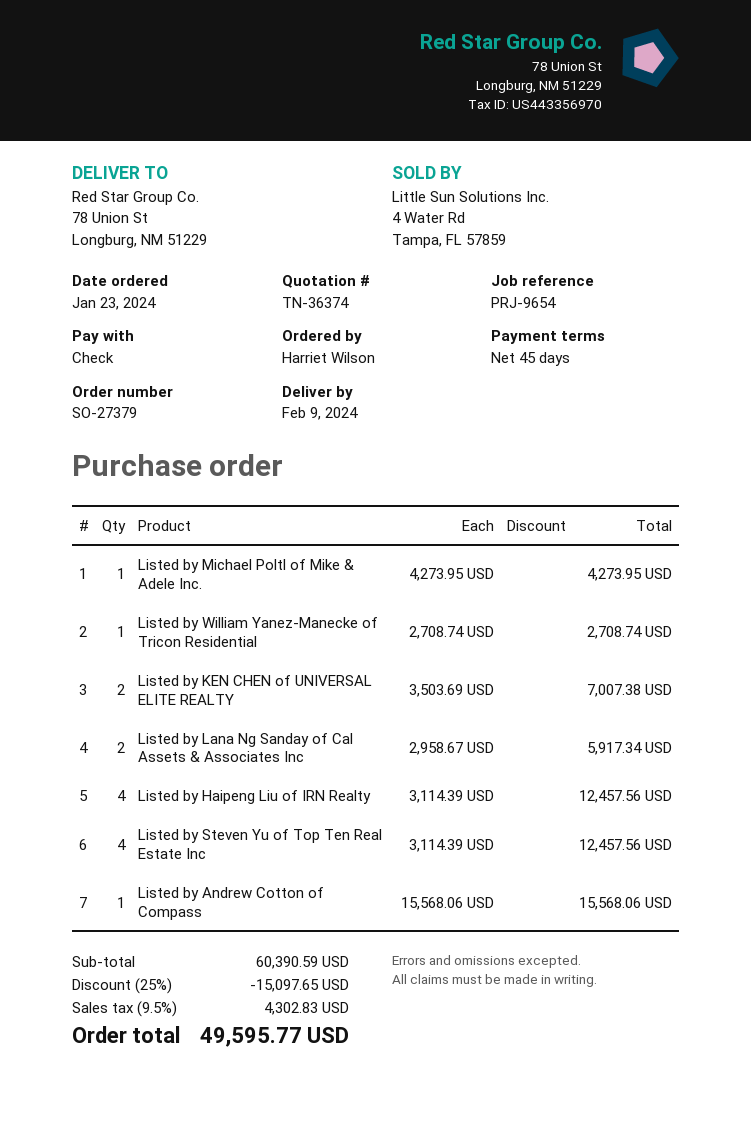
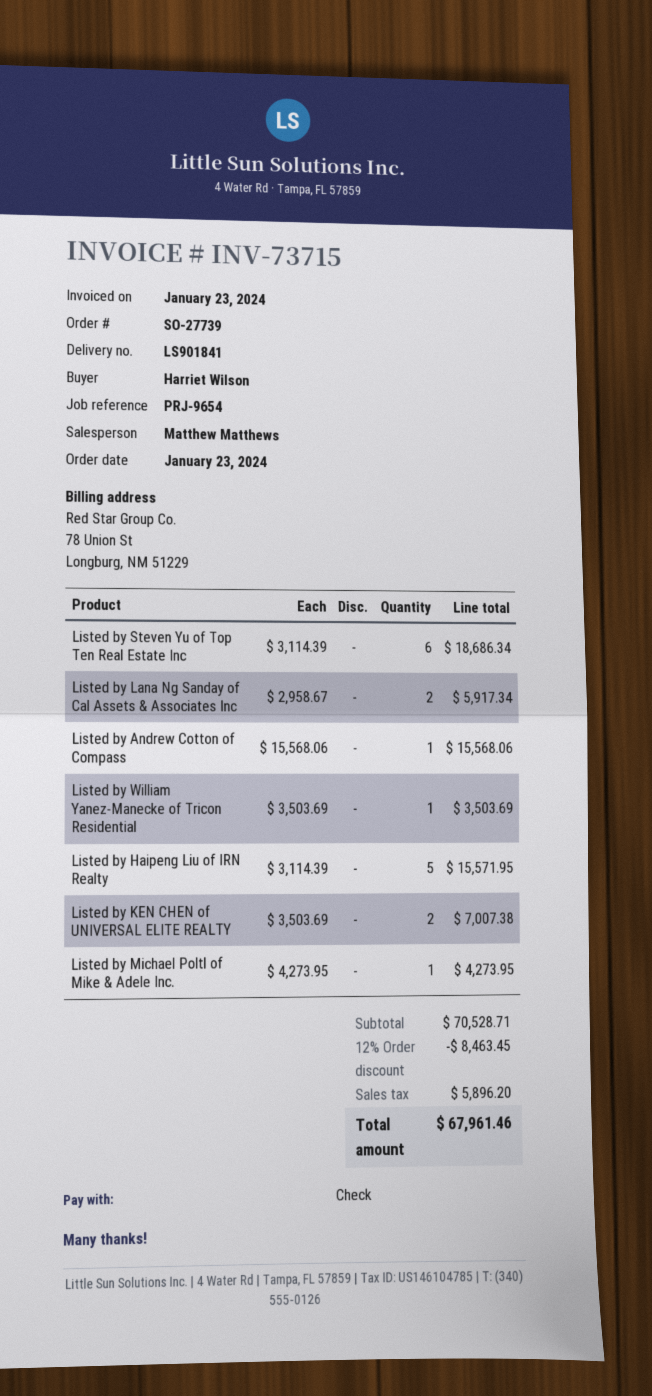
order number: SO-27379 -> SO-27739
Listed by William Yanez-Manecke of Tricon Residential: 1 x 2708.74 = 2708.74 -> 1 x 3503.69 = 3503.69
Listed by Haipeng Liu of IRN Realty: 4 x 3114.39 = 12457.56 -> 5 x 3114.39 = 15571.95
Listed by Steven Yu of Top Ten Real Estate Inc: 4 x 3114.39 = 12457.56 -> 6 x 3114.39 = 18686.34
subtotal: 60390.59 -> 70528.71
discount: 25% = 15097.65 -> 12% = 8463.45
tax: 4302.83 -> 5896.20
total: 49595.77 -> 67961.46

